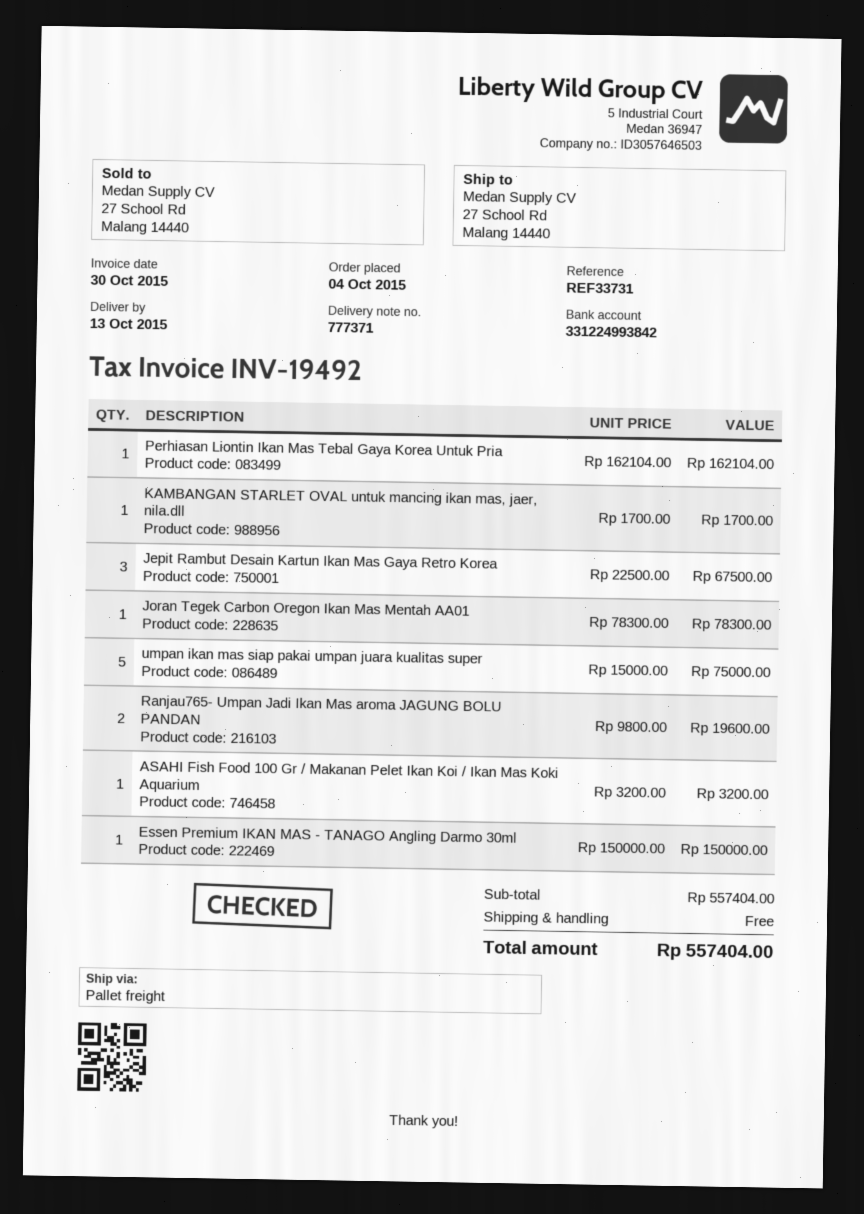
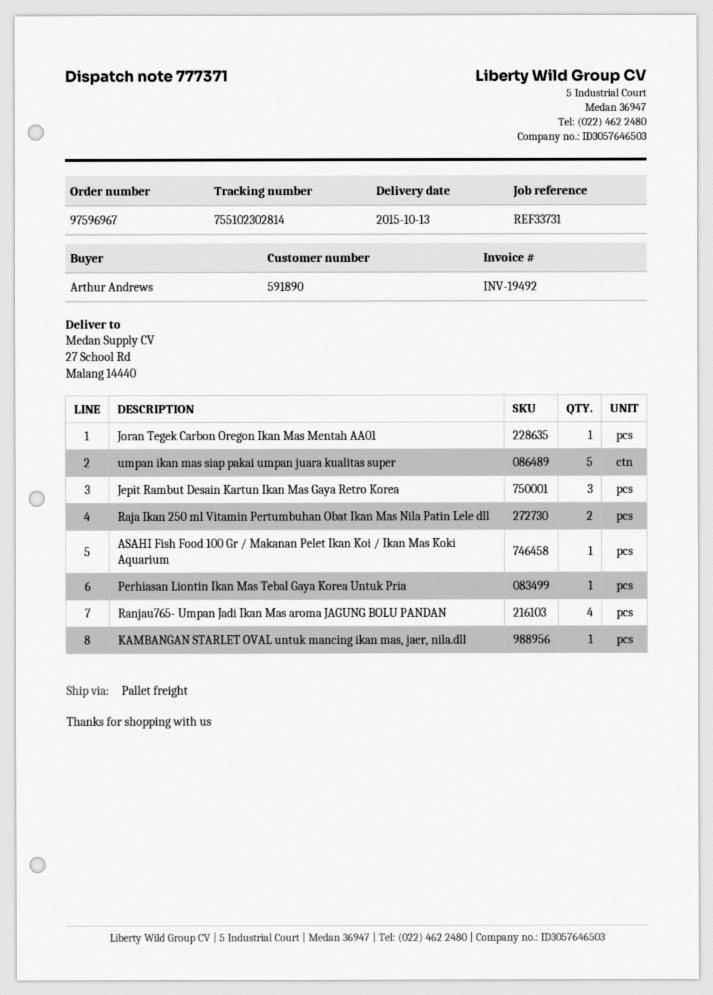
Ranjau765- Umpan Jadi Ikan Mas aroma JAGUNG BOLU PANDAN: 2 -> 4
Essen Premium IKAN MAS - TANAGO Angling Darmo 30ml: 1 -> none
Raja Ikan 250 ml Vitamin Pertumbuhan Obat Ikan Mas Nila Patin Lele dll: none -> 2

